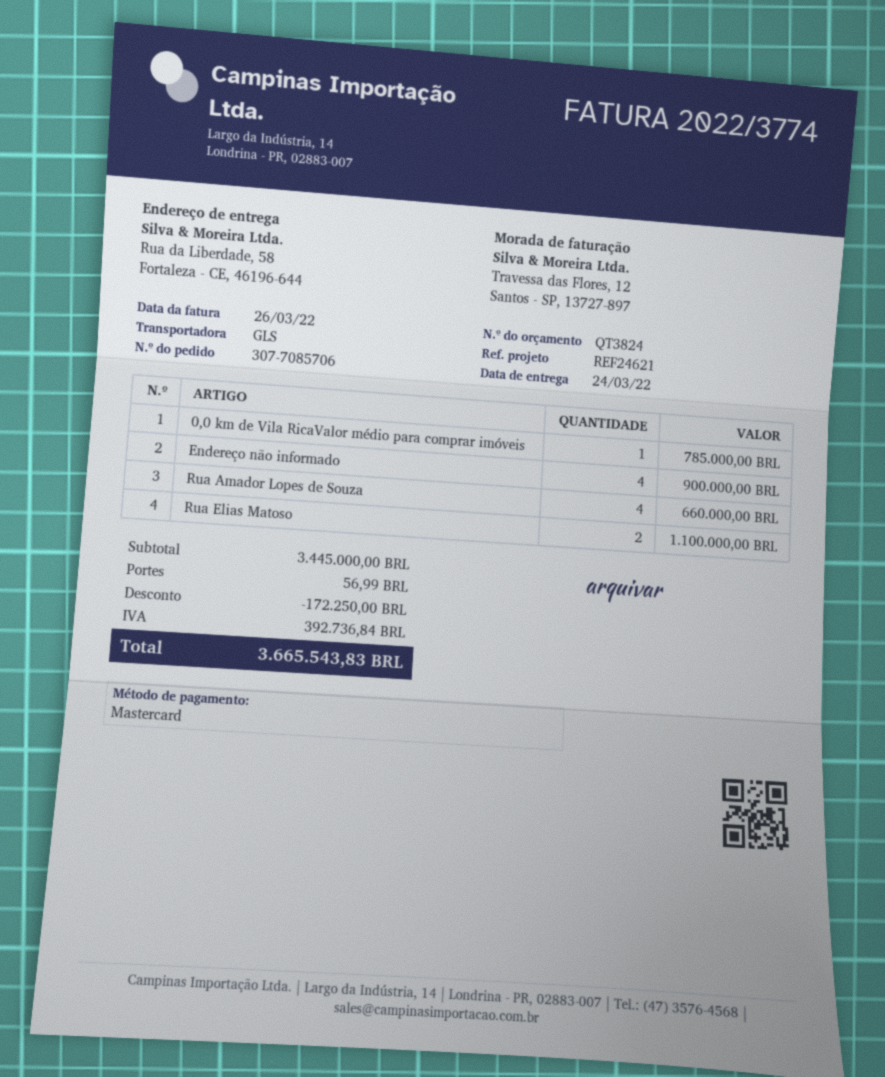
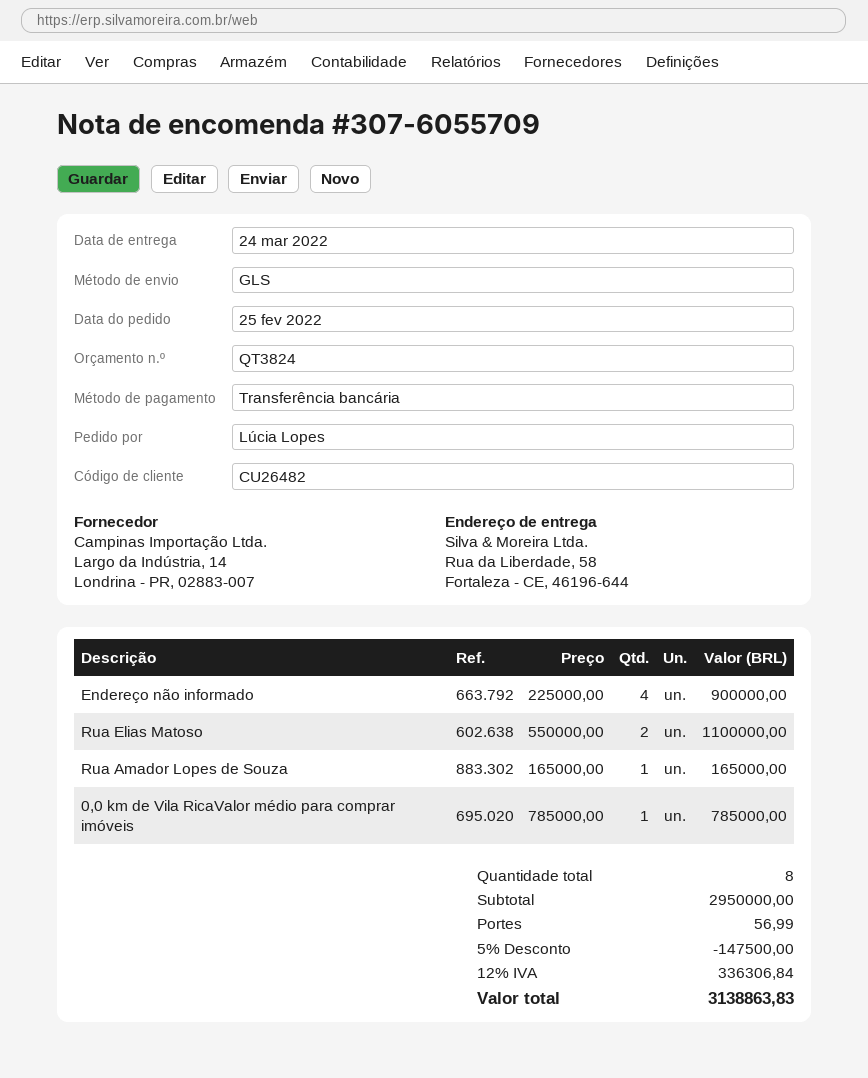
order number: 307-7085706 -> 307-6055709
payment method: Mastercard -> bank transfer
Rua Amador Lopes de Souza: 4 for 660000.00 -> 1 for 165000.00
subtotal: 3445000.00 -> 2950000.00
discount: 172250.00 -> 147500.00
tax: 392736.84 -> 336306.84
total: 3665543.83 -> 3138863.83

